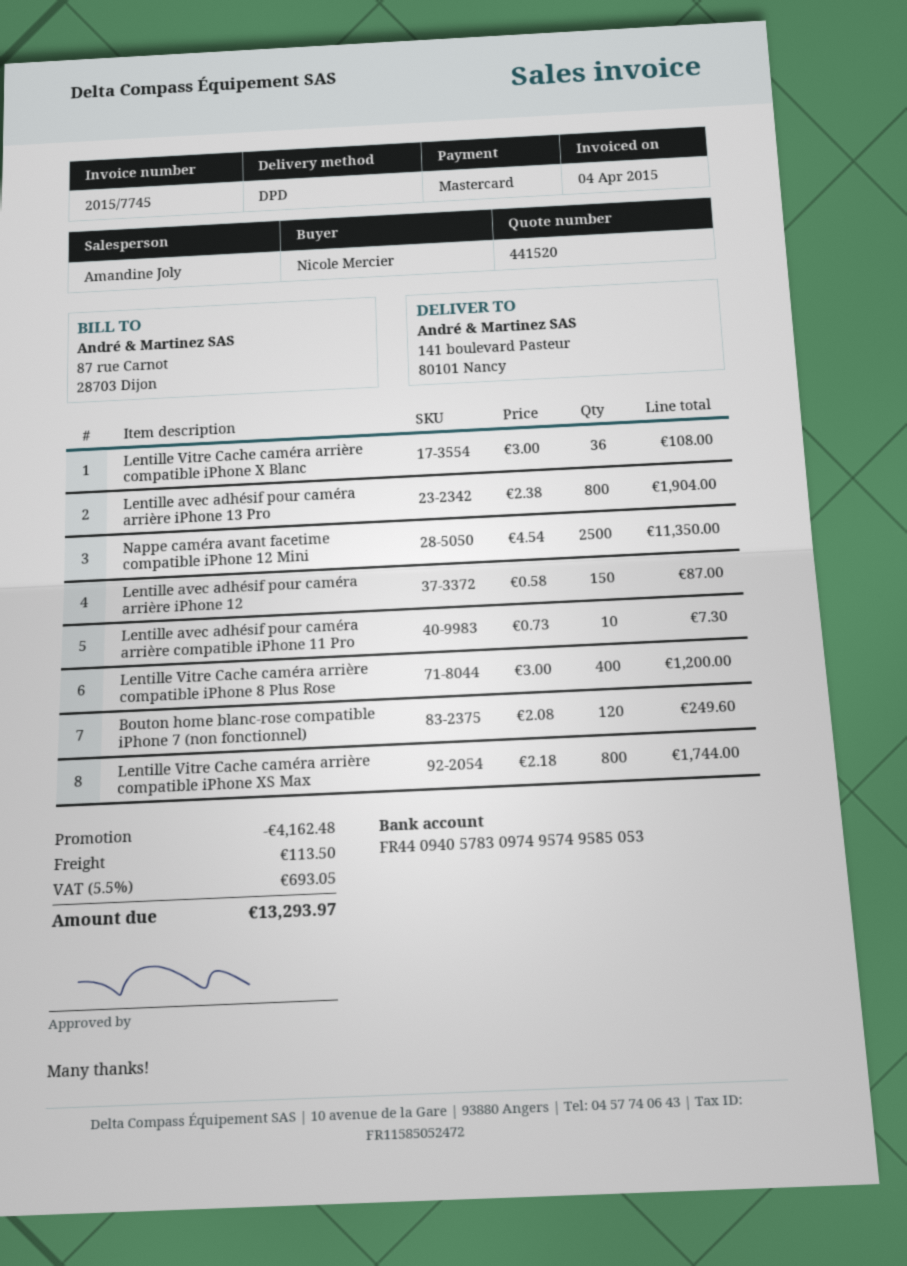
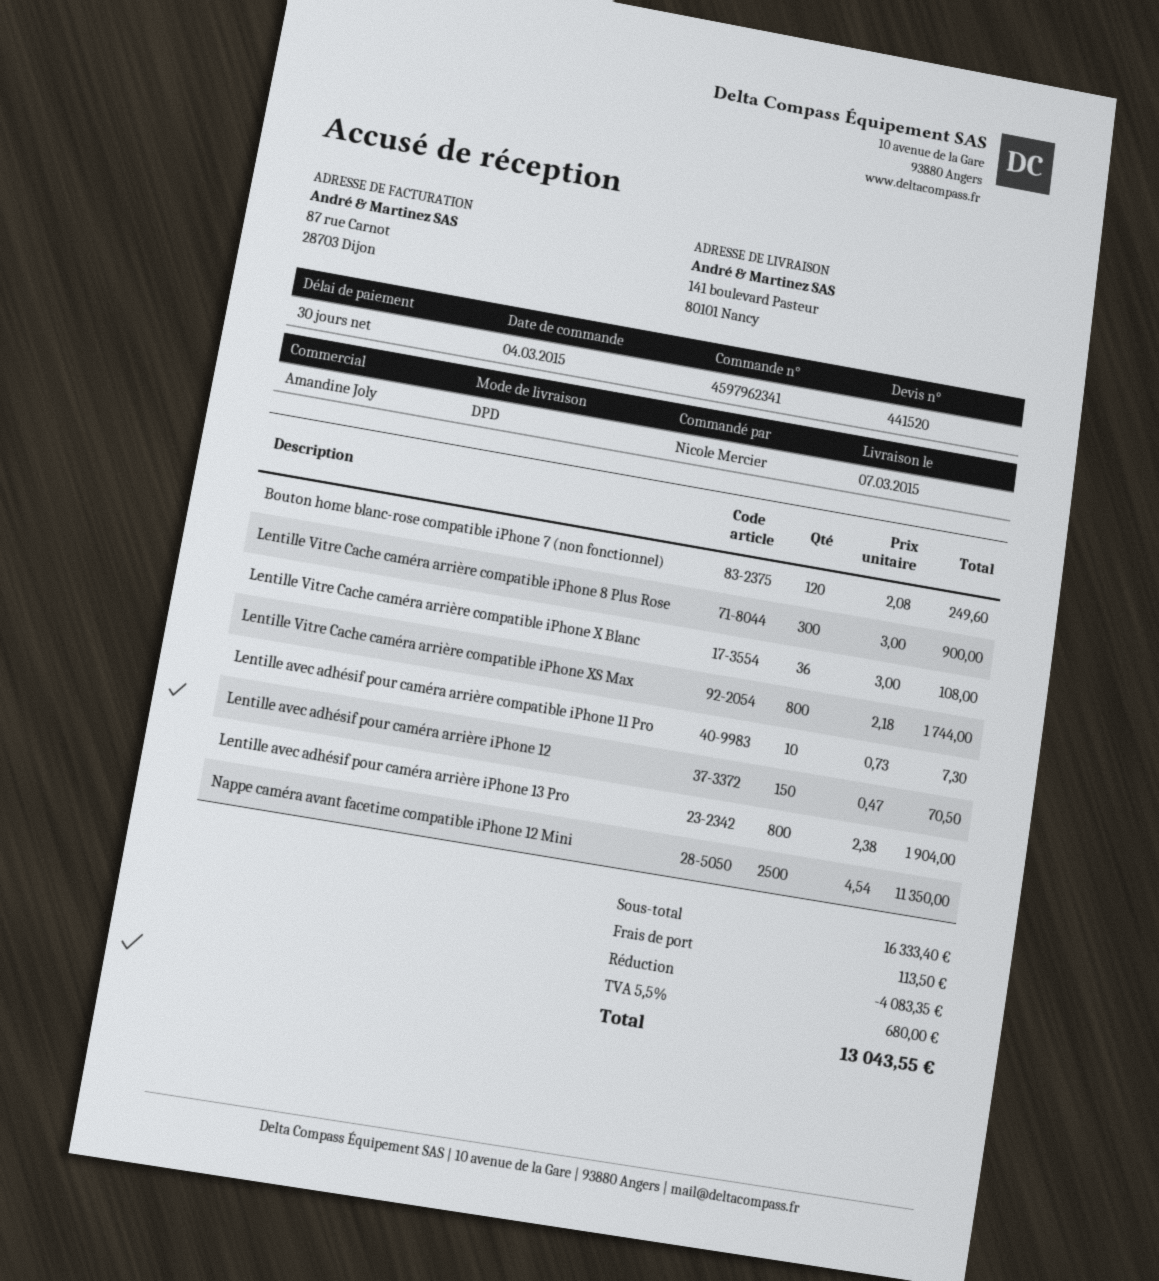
Lentille avec adhésif pour caméra arrière iPhone 12: 150 x 0.58 = 87.00 -> 150 x 0.47 = 70.50
Lentille Vitre Cache caméra arrière compatible iPhone 8 Plus Rose: 400 x 3.00 = 1200.00 -> 300 x 3.00 = 900.00
discount: 4162.48 -> 4083.35
tax: 5.5% = 693.05 -> 5.5% = 680.00
total: 13293.97 -> 13043.55

